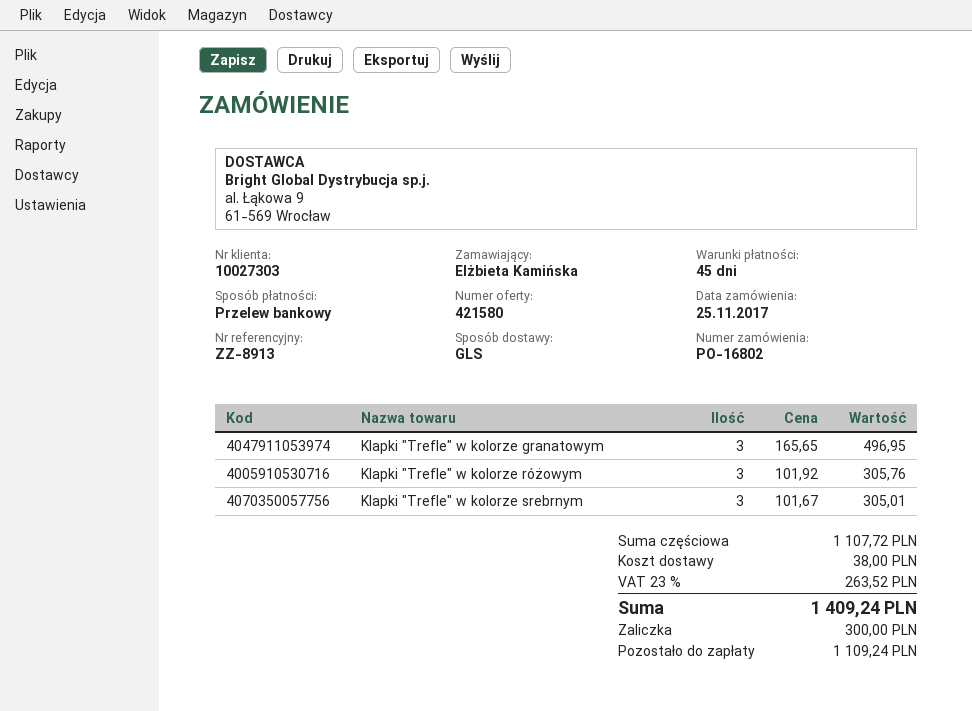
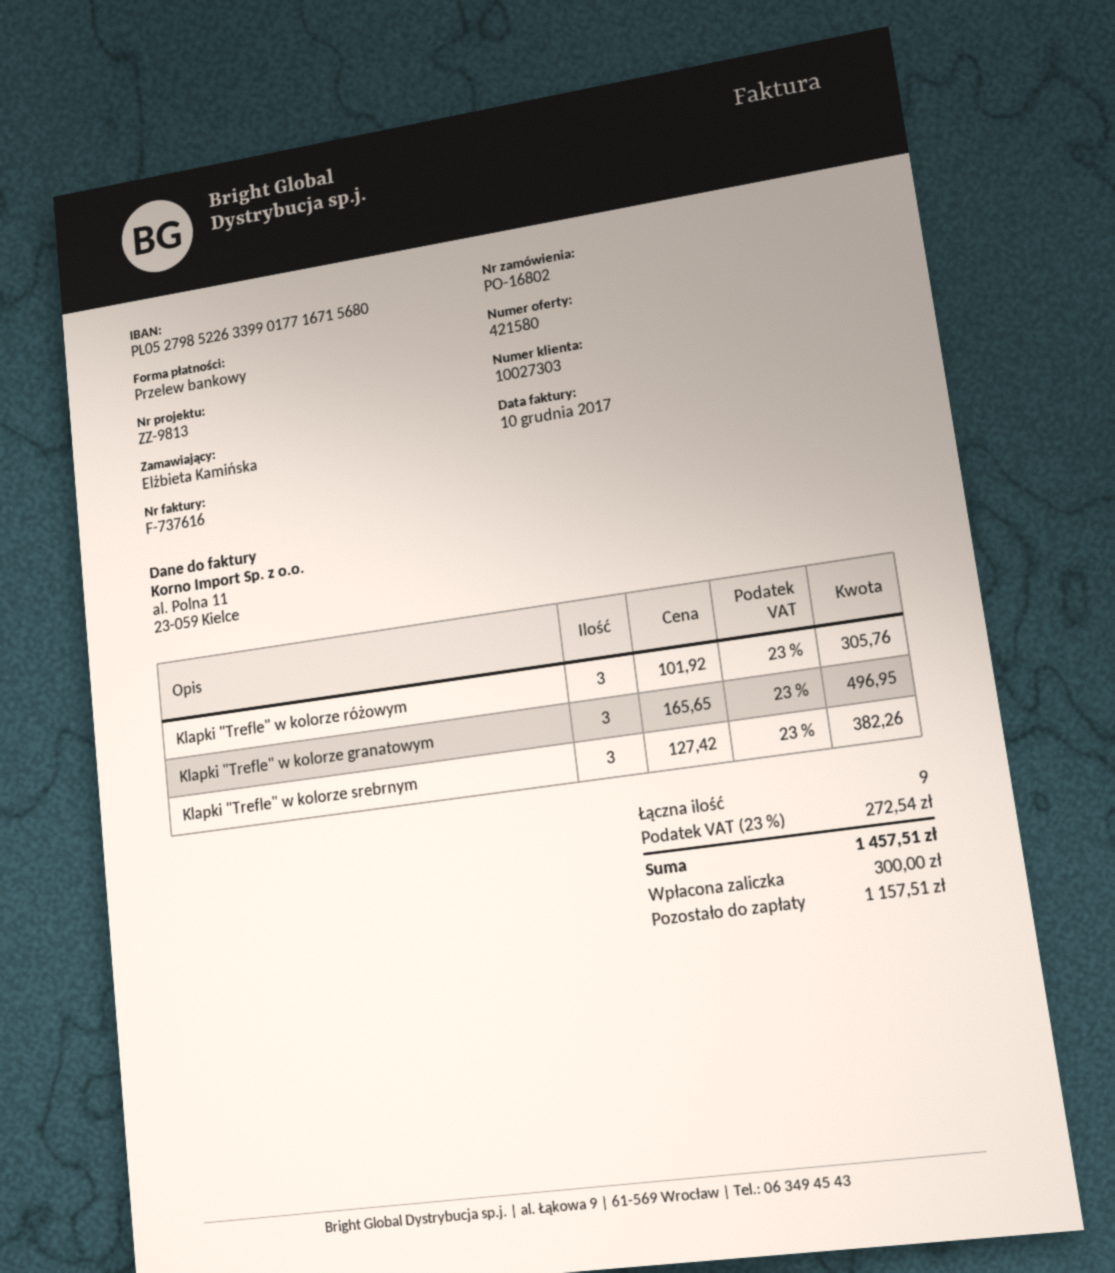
reference: ZZ-8913 -> ZZ-9813
Klapki "Trefle" w kolorze srebrnym: 3 x 101.67 = 305.01 -> 3 x 127.42 = 382.26
shipping: 38.00 -> none
tax: 23% = 263.52 -> 23% = 272.54
total: 1409.24 -> 1457.51
balance: 1109.24 -> 1157.51

